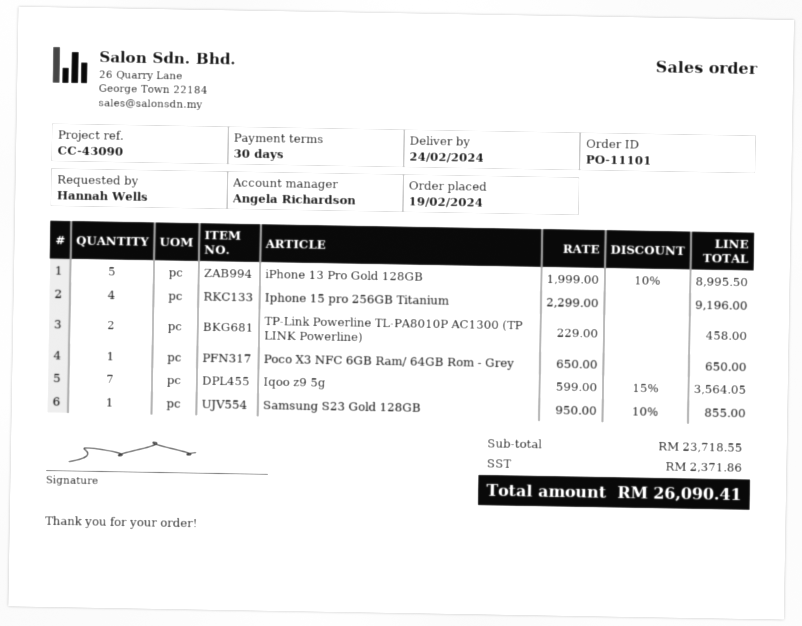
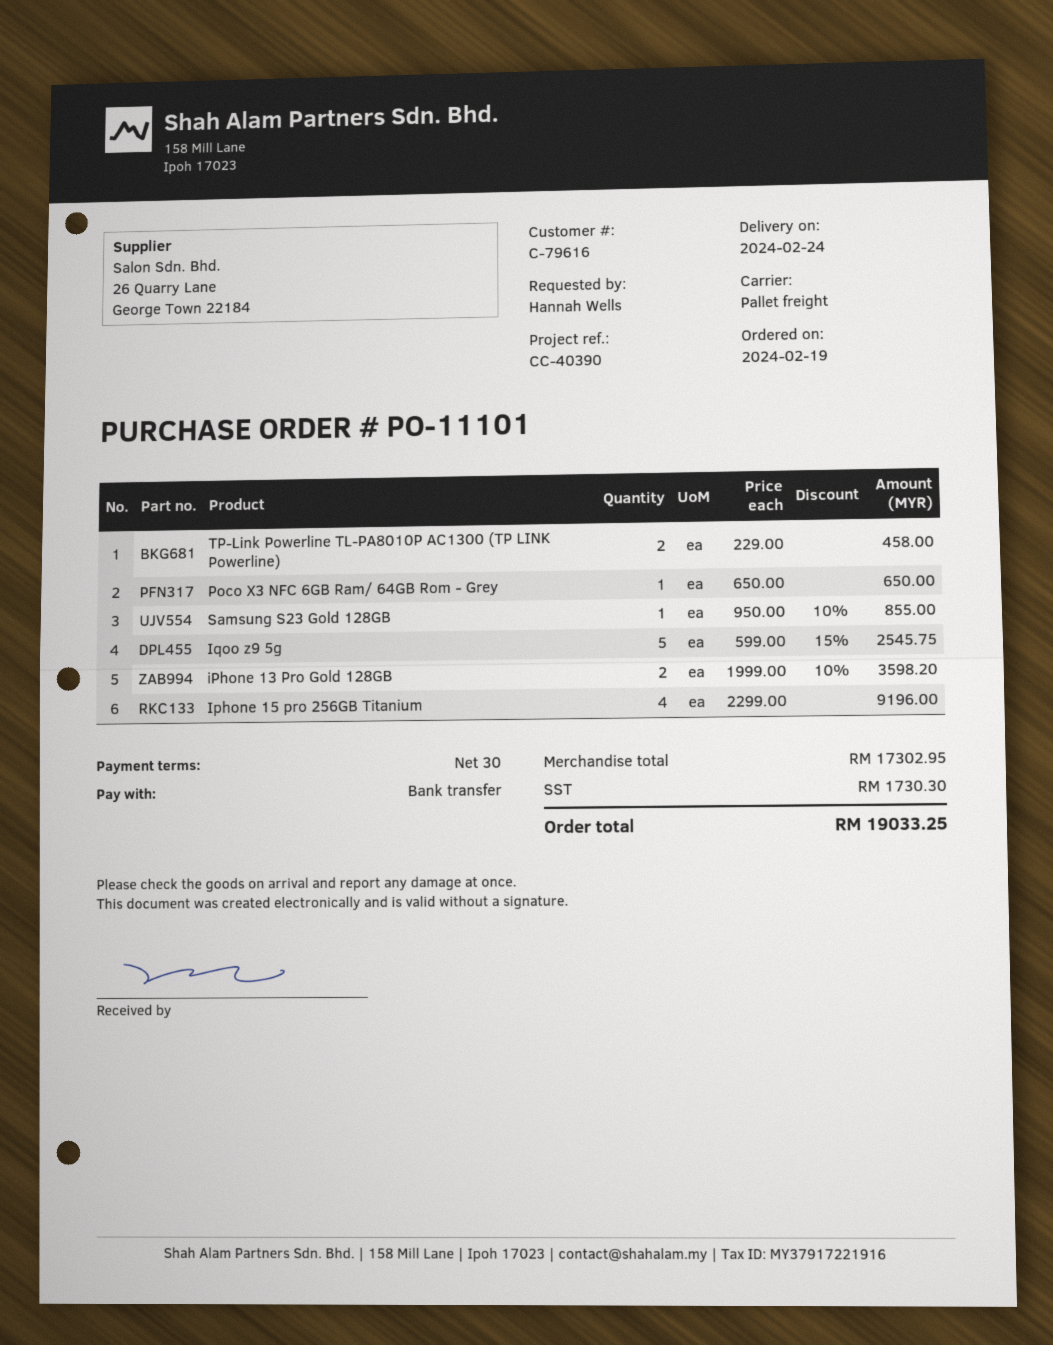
reference: CC-43090 -> CC-40390
iPhone 13 Pro Gold 128GB: 5 x 1999.00 - 10% = 8995.50 -> 2 x 1999.00 - 10% = 3598.20
Iqoo z9 5g: 7 x 599.00 - 15% = 3564.05 -> 5 x 599.00 - 15% = 2545.75
subtotal: 23718.55 -> 17302.95
tax: 2371.86 -> 1730.30
total: 26090.41 -> 19033.25

